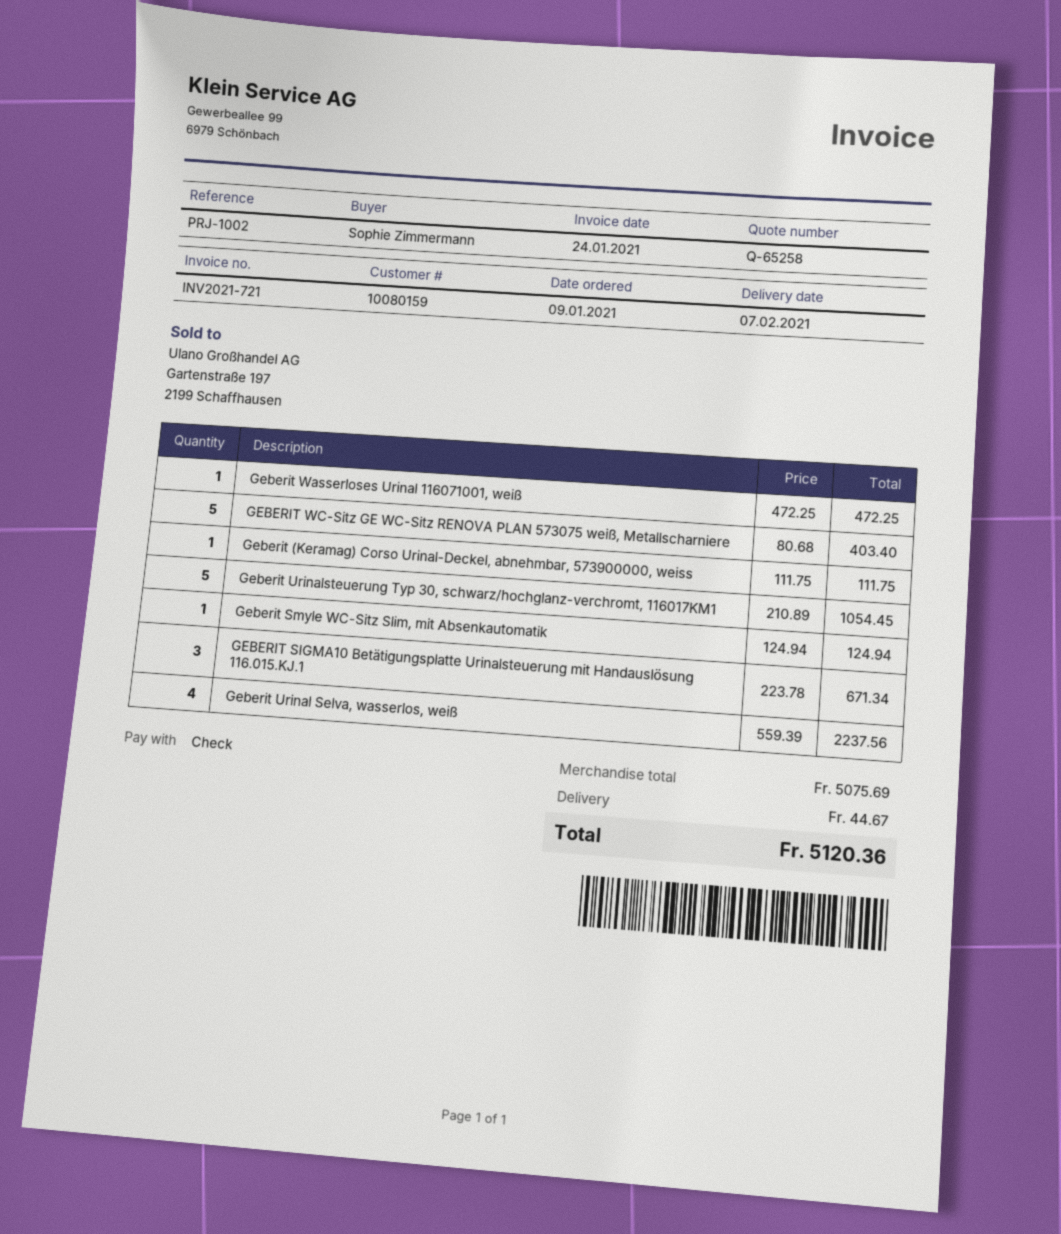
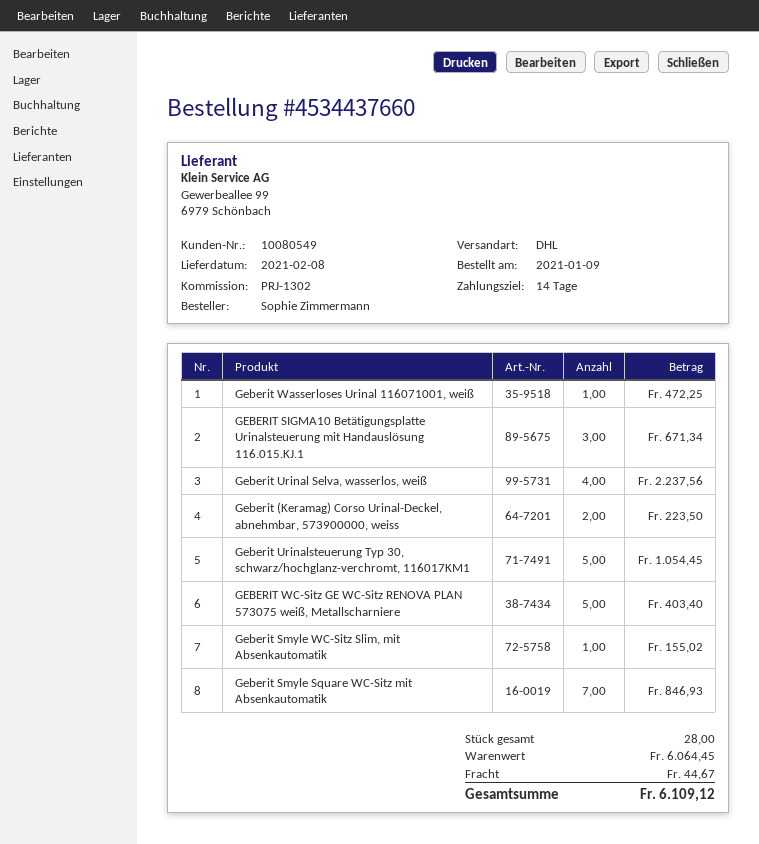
delivery date: 2021-02-07 -> 2021-02-08
customer number: 10080159 -> 10080549
reference: PRJ-1002 -> PRJ-1302
Geberit (Keramag) Corso Urinal-Deckel, abnehmbar, 573900000, weiss: 1 for 111.75 -> 2 for 223.50
Geberit Smyle WC-Sitz Slim, mit Absenkautomatik: 1 for 124.94 -> 1 for 155.02
Geberit Smyle Square WC-Sitz mit Absenkautomatik: none -> 7 for 846.93
subtotal: 5075.69 -> 6064.45
total: 5120.36 -> 6109.12

